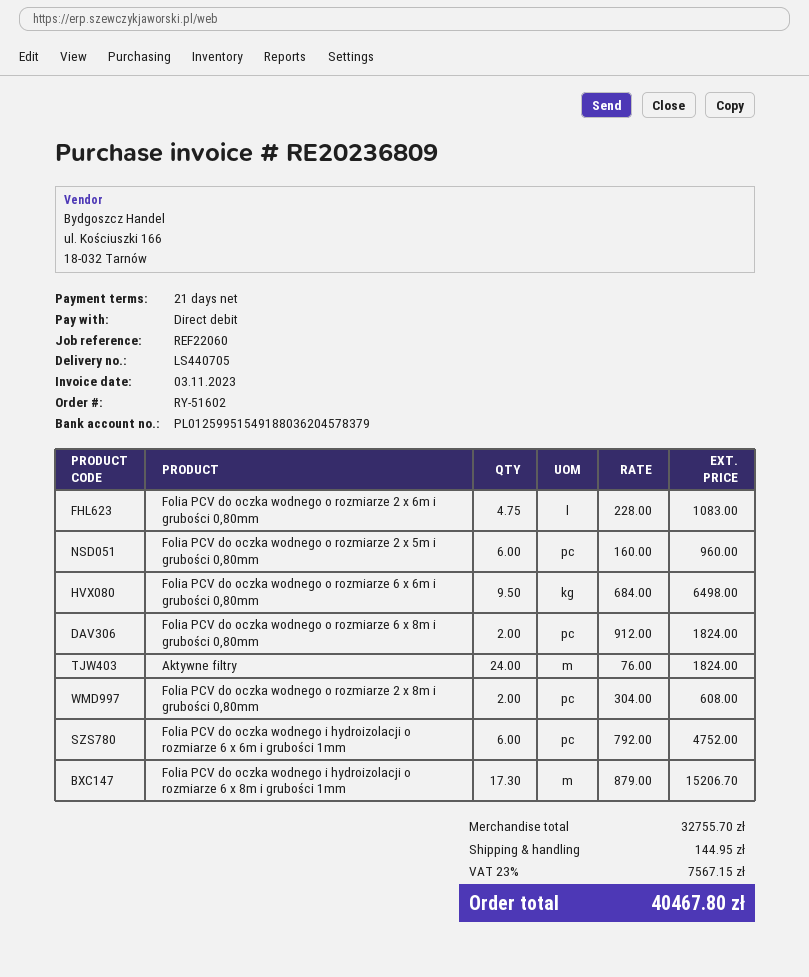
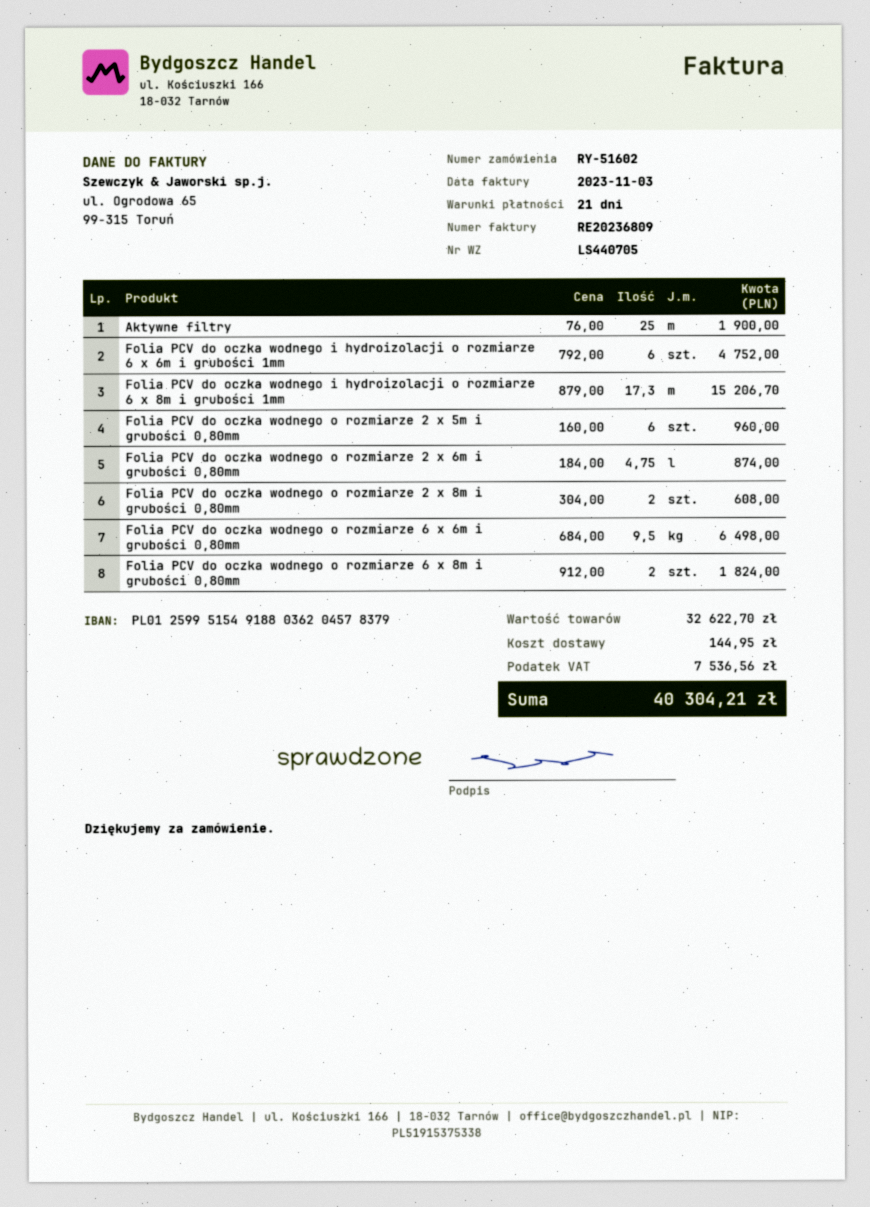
Folia PCV do oczka wodnego o rozmiarze 2 x 6m i grubości 0,80mm: 4.75 x 228.00 = 1083.00 -> 4.75 x 184.00 = 874.00
Aktywne filtry: 24 x 76.00 = 1824.00 -> 25 x 76.00 = 1900.00
subtotal: 32755.70 -> 32622.70
tax: 7567.15 -> 7536.56
total: 40467.80 -> 40304.21

